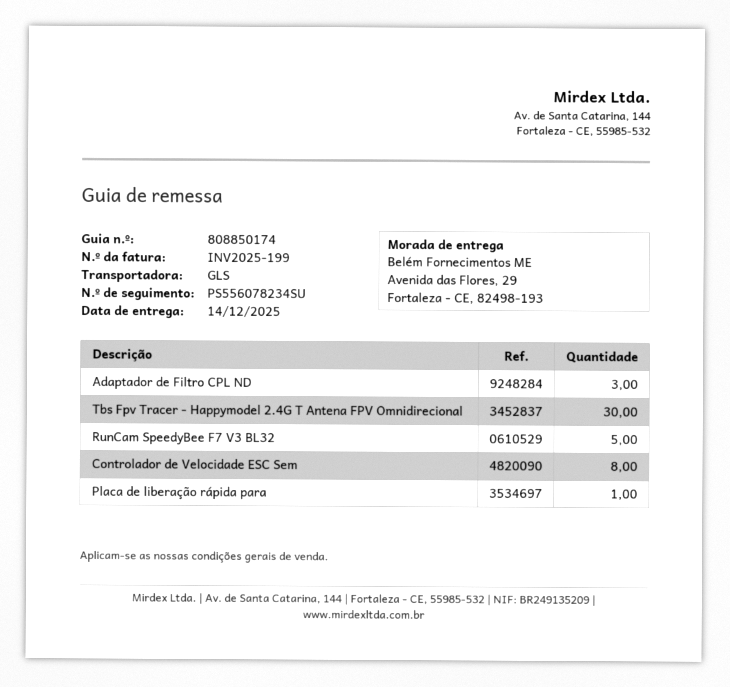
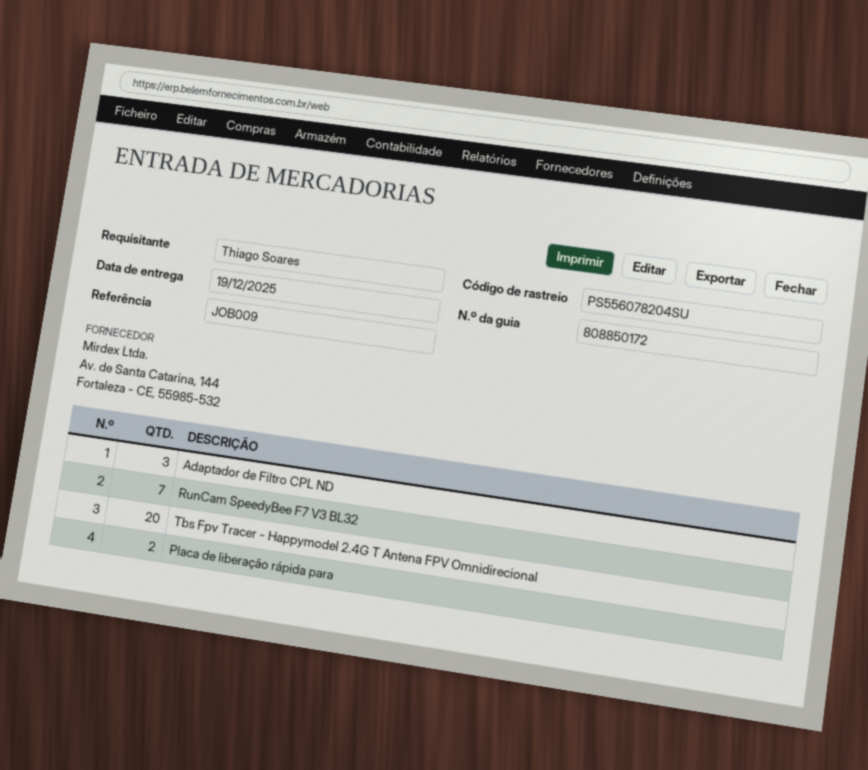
delivery note number: 808850174 -> 808850172
delivery date: 2025-12-14 -> 2025-12-19
tracking number: PS556078234SU -> PS556078204SU
Tbs Fpv Tracer - Happymodel 2.4G T Antena FPV Omnidirecional: 30 -> 20
RunCam SpeedyBee F7 V3 BL32: 5 -> 7
Controlador de Velocidade ESC Sem: 8 -> none
Placa de liberação rápida para: 1 -> 2

